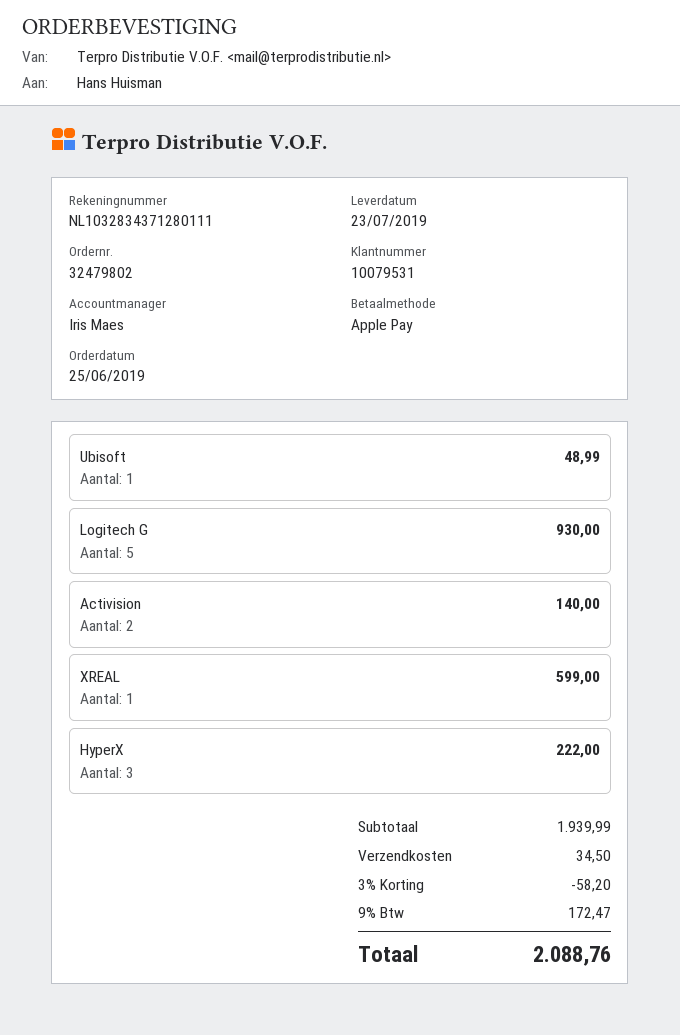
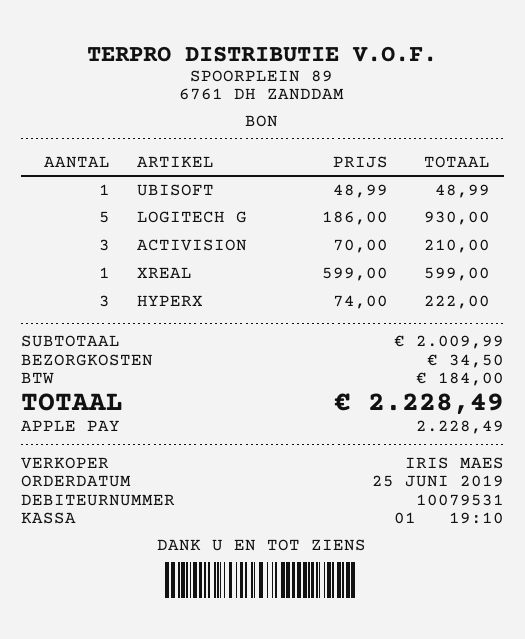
Activision: 2 for 140.00 -> 3 for 210.00
subtotal: 1939.99 -> 2009.99
discount: 3% = 58.20 -> none
tax: 172.47 -> 184.00
total: 2088.76 -> 2228.49

